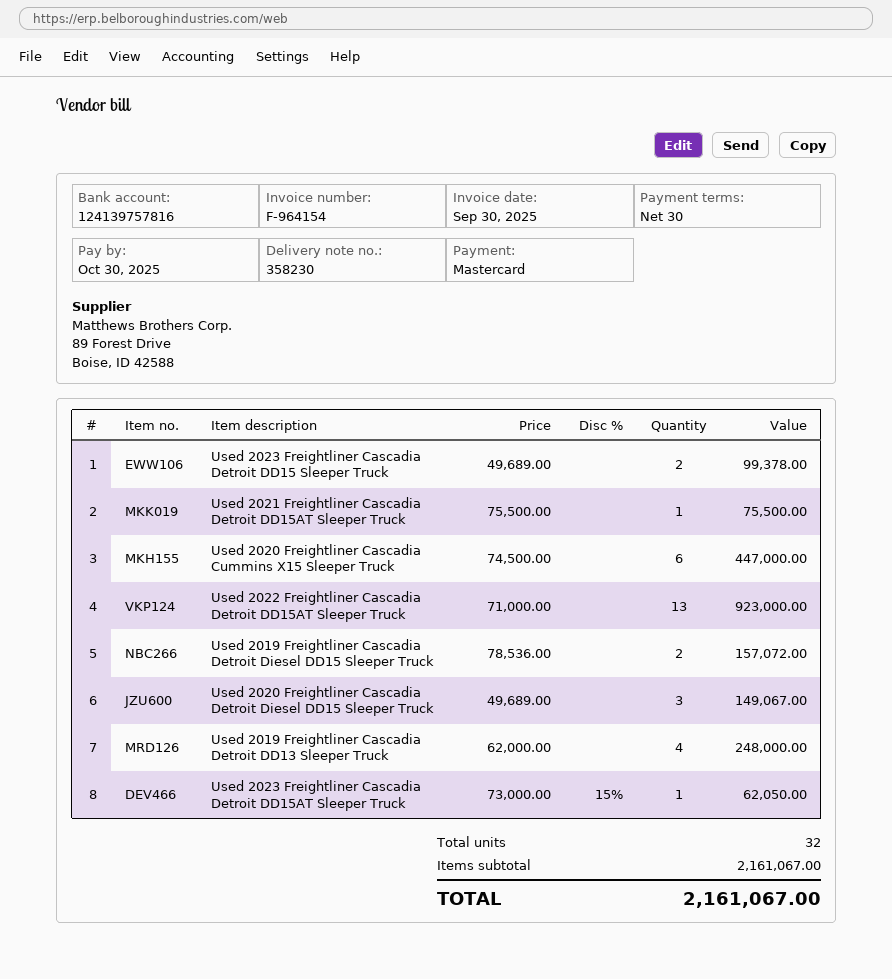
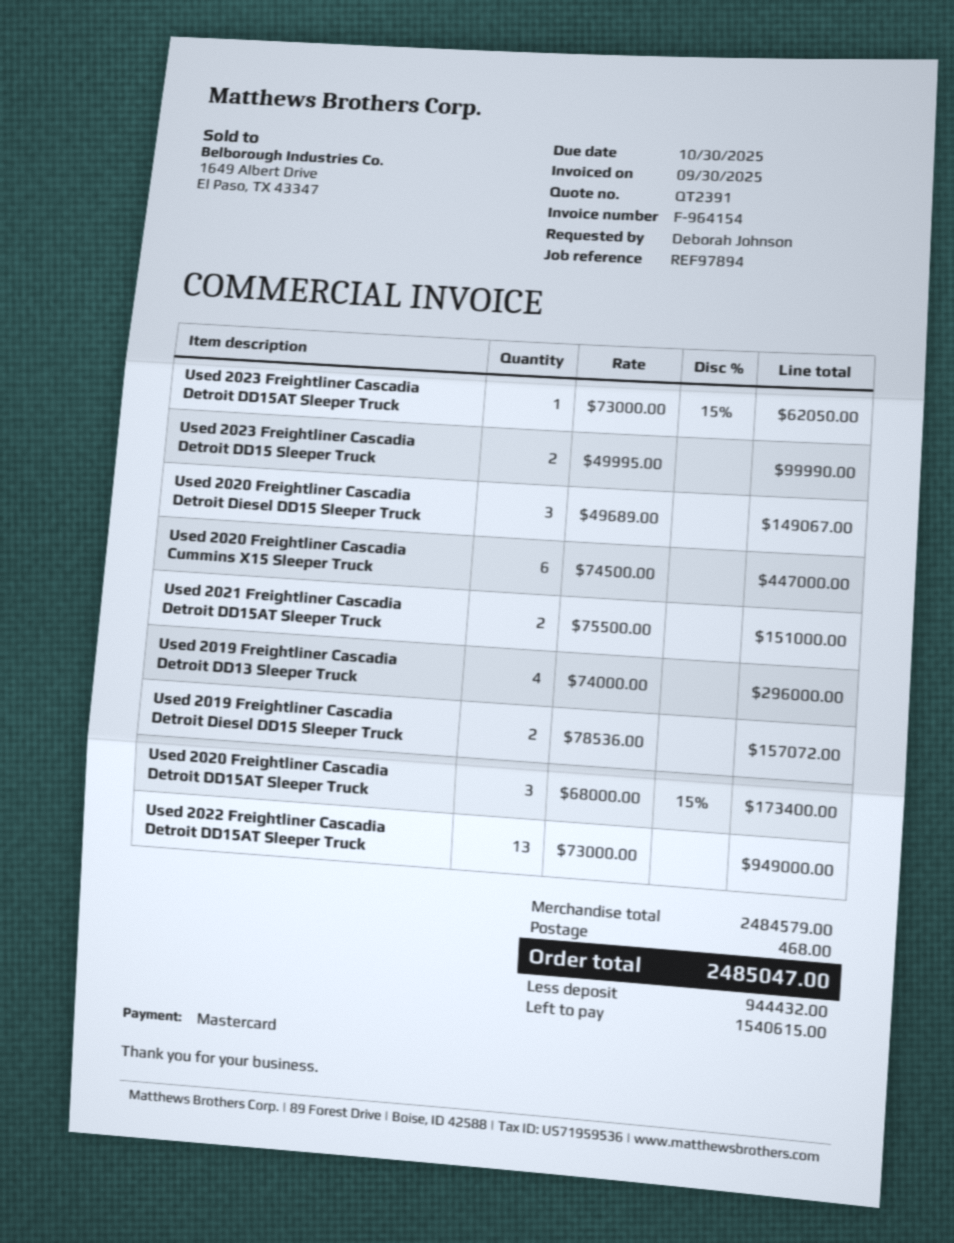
Used 2023 Freightliner Cascadia Detroit DD15 Sleeper Truck: 2 x 49689.00 = 99378.00 -> 2 x 49995.00 = 99990.00
Used 2021 Freightliner Cascadia Detroit DD15AT Sleeper Truck: 1 x 75500.00 = 75500.00 -> 2 x 75500.00 = 151000.00
Used 2022 Freightliner Cascadia Detroit DD15AT Sleeper Truck: 13 x 71000.00 = 923000.00 -> 13 x 73000.00 = 949000.00
Used 2019 Freightliner Cascadia Detroit DD13 Sleeper Truck: 4 x 62000.00 = 248000.00 -> 4 x 74000.00 = 296000.00
Used 2020 Freightliner Cascadia Detroit DD15AT Sleeper Truck: none -> 3 x 68000.00 - 15% = 173400.00
subtotal: 2161067.00 -> 2484579.00
shipping: none -> 468.00
total: 2161067.00 -> 2485047.00

